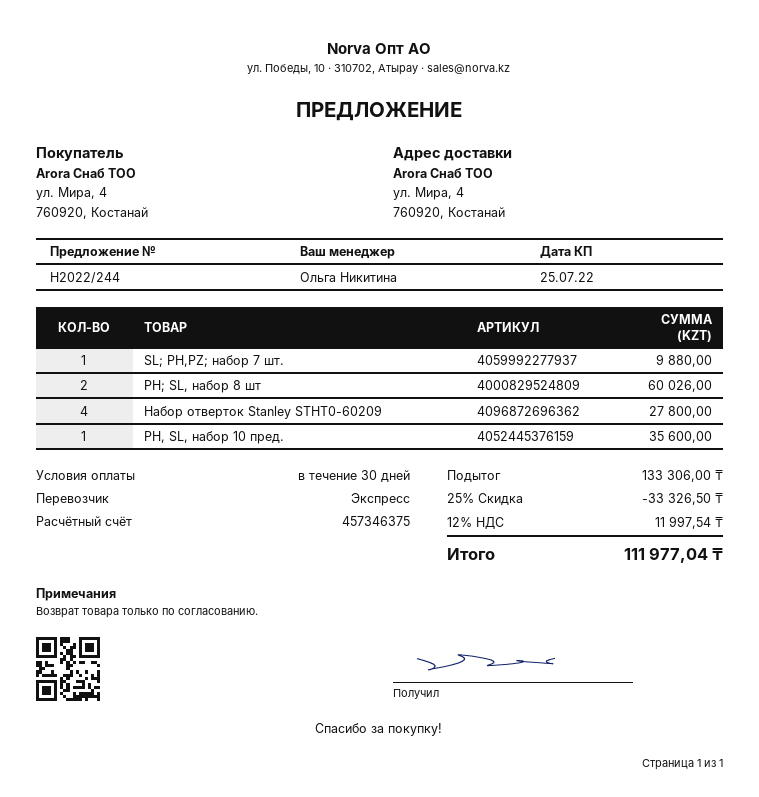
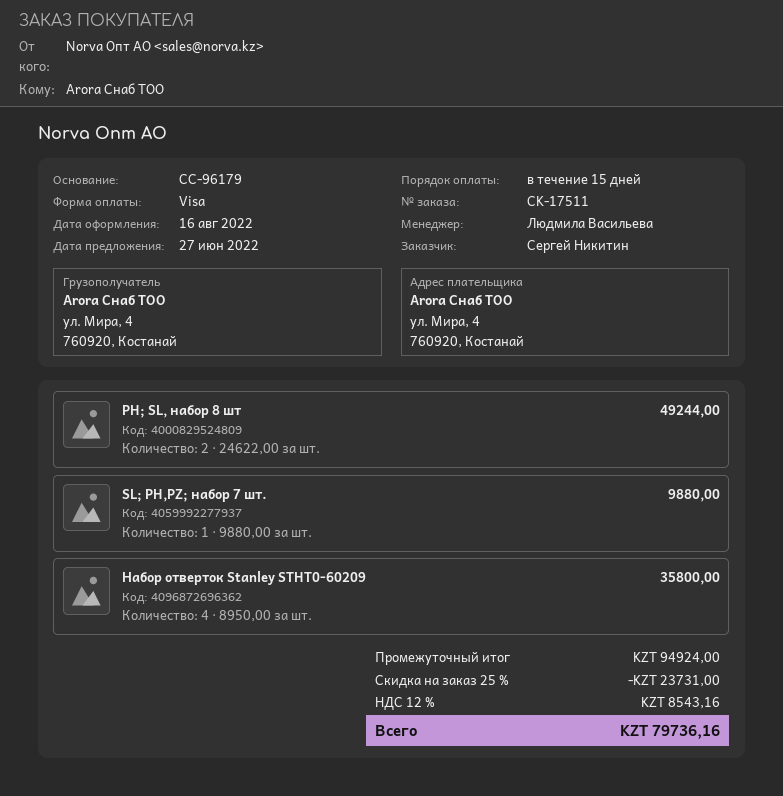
quote date: 2022-07-25 -> 2022-06-27
payment terms: 30 days -> 15 days
sales rep: Ольга Никитина -> Людмила Васильева
PH; SL, набор 8 шт: 2 for 60026.00 -> 2 for 49244.00
Набор отверток Stanley STHT0-60209: 4 for 27800.00 -> 4 for 35800.00
PH, SL, набор 10 пред.: 1 for 35600.00 -> none
subtotal: 133306.00 -> 94924.00
discount: 25% = 33326.50 -> 25% = 23731.00
tax: 12% = 11997.54 -> 12% = 8543.16
total: 111977.04 -> 79736.16

